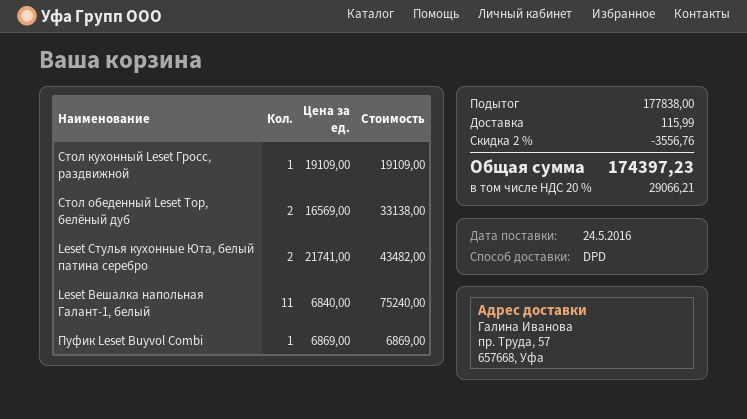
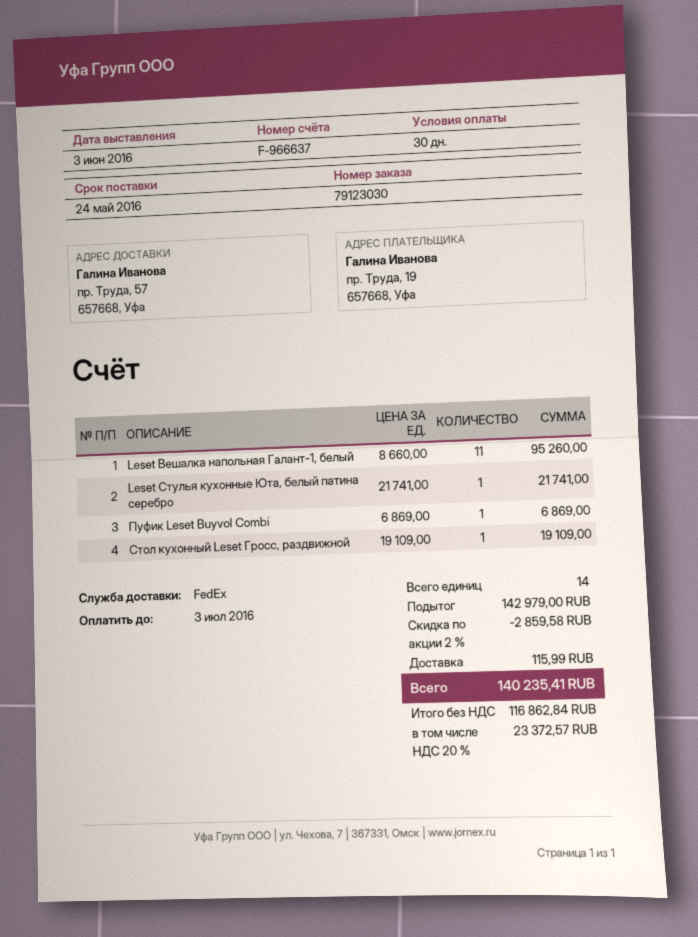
shipping method: DPD -> FedEx
Стол обеденный Leset Тор, белёный дуб: 2 x 16569.00 = 33138.00 -> none
Leset Стулья кухонные Юта, белый патина серебро: 2 x 21741.00 = 43482.00 -> 1 x 21741.00 = 21741.00
Leset Вешалка напольная Галант-1, белый: 11 x 6840.00 = 75240.00 -> 11 x 8660.00 = 95260.00
subtotal: 177838.00 -> 142979.00
discount: 2% = 3556.76 -> 2% = 2859.58
tax: 20% = 29066.21 -> 20% = 23372.57
total: 174397.23 -> 140235.41

